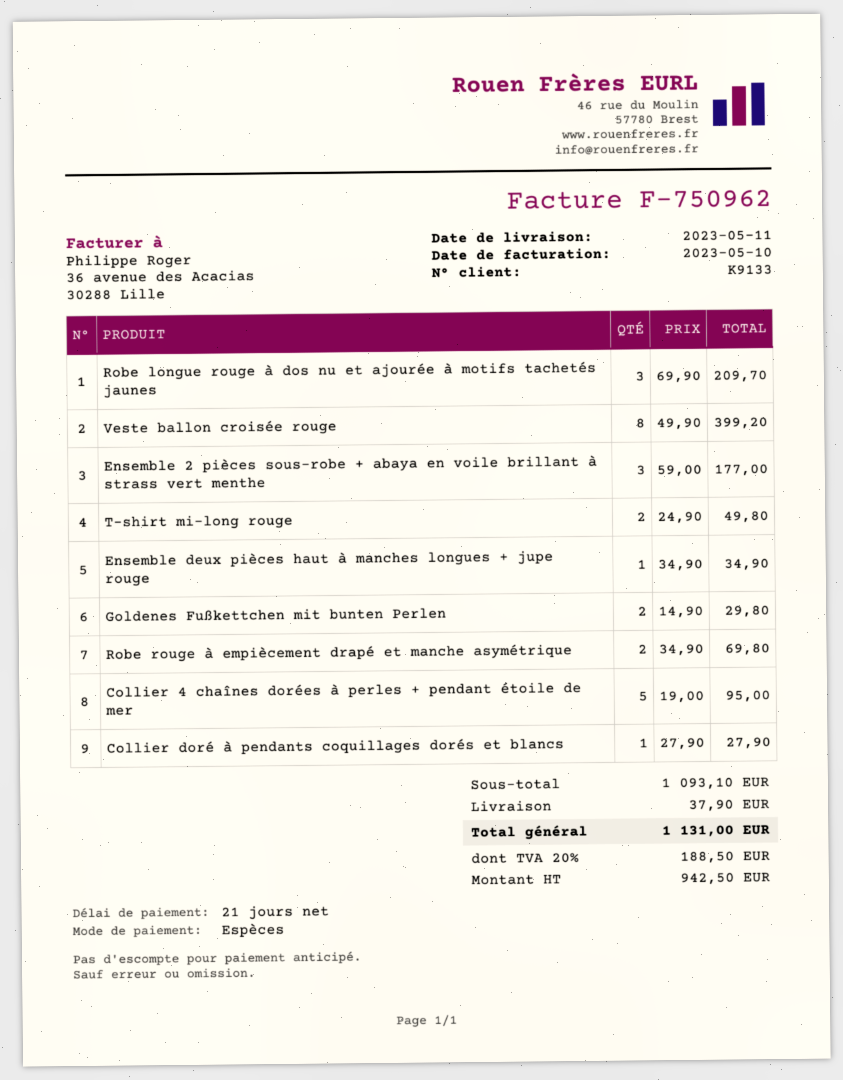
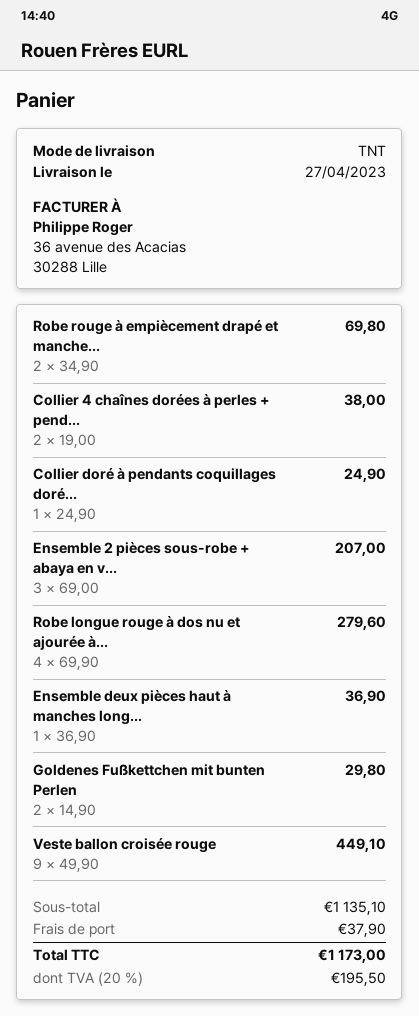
delivery date: 2023-05-11 -> 2023-04-27
Robe longue rouge à dos nu et ajourée à motifs tachetés jaunes: 3 x 69.90 = 209.70 -> 4 x 69.90 = 279.60
Veste ballon croisée rouge: 8 x 49.90 = 399.20 -> 9 x 49.90 = 449.10
Ensemble 2 pièces sous-robe + abaya en voile brillant à strass vert menthe: 3 x 59.00 = 177.00 -> 3 x 69.00 = 207.00
T-shirt mi-long rouge: 2 x 24.90 = 49.80 -> none
Ensemble deux pièces haut à manches longues + jupe rouge: 1 x 34.90 = 34.90 -> 1 x 36.90 = 36.90
Collier 4 chaînes dorées à perles + pendant étoile de mer: 5 x 19.00 = 95.00 -> 2 x 19.00 = 38.00
Collier doré à pendants coquillages dorés et blancs: 1 x 27.90 = 27.90 -> 1 x 24.90 = 24.90
subtotal: 1093.10 -> 1135.10
tax: 20% = 188.50 -> 20% = 195.50
total: 1131.00 -> 1173.00

